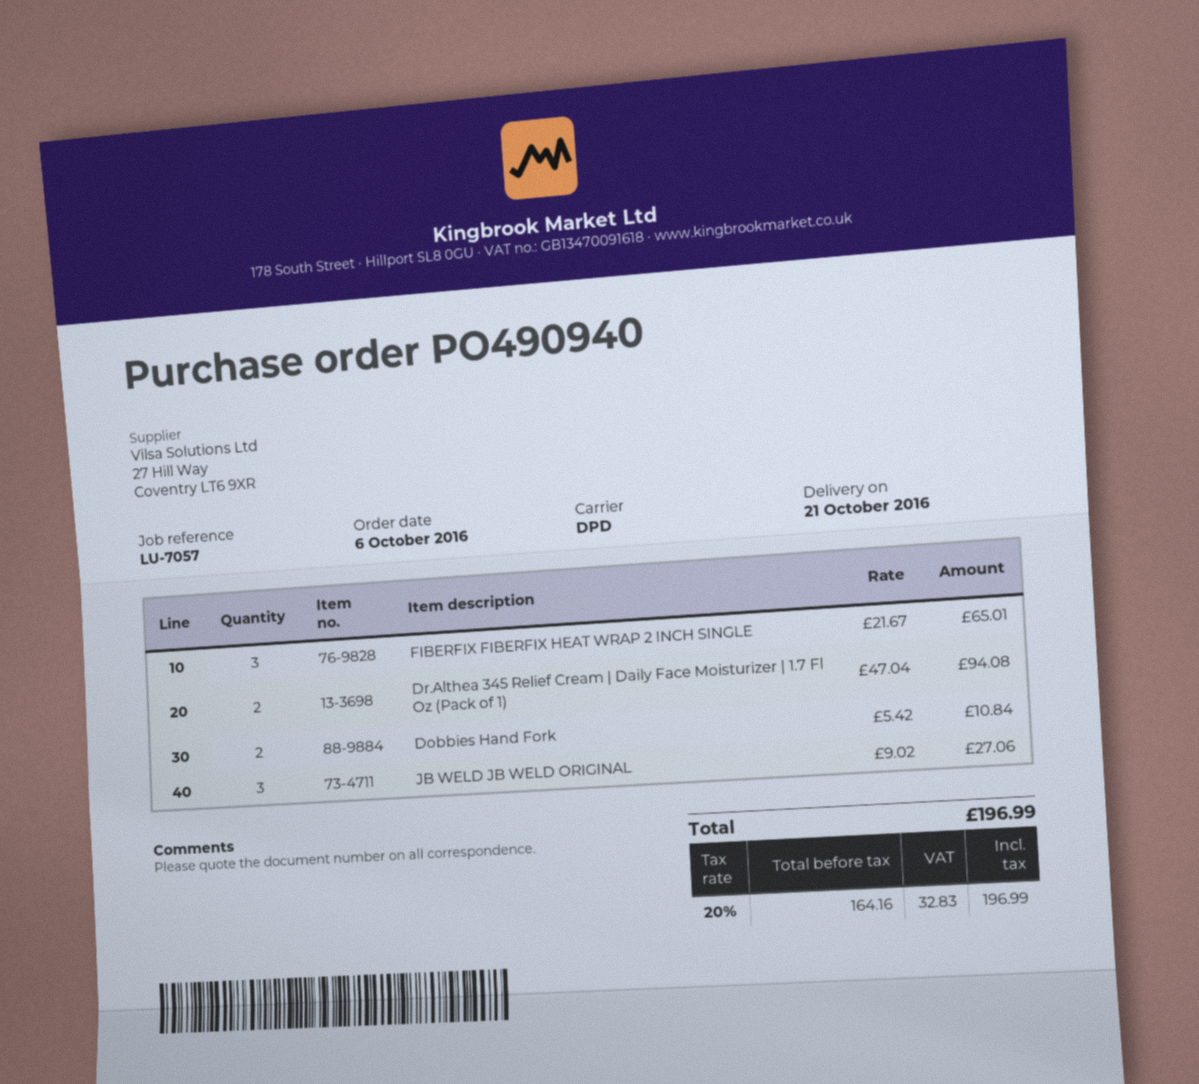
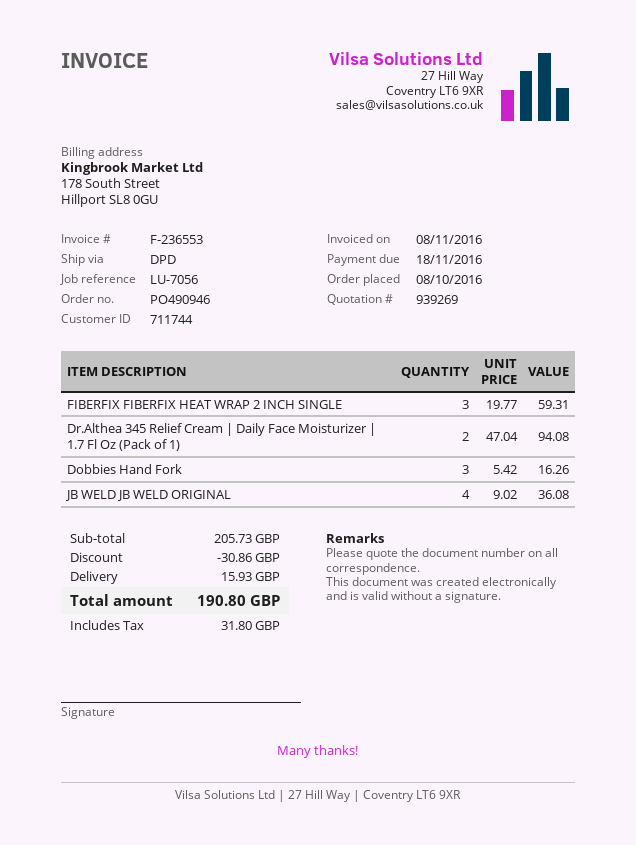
order number: PO490940 -> PO490946
order date: 2016-10-06 -> 2016-10-08
reference: LU-7057 -> LU-7056
FIBERFIX FIBERFIX HEAT WRAP 2 INCH SINGLE: 3 x 21.67 = 65.01 -> 3 x 19.77 = 59.31
Dobbies Hand Fork: 2 x 5.42 = 10.84 -> 3 x 5.42 = 16.26
JB WELD JB WELD ORIGINAL: 3 x 9.02 = 27.06 -> 4 x 9.02 = 36.08
discount: none -> 30.86
shipping: none -> 15.93
tax: 32.83 -> 31.80
total: 196.99 -> 190.80

